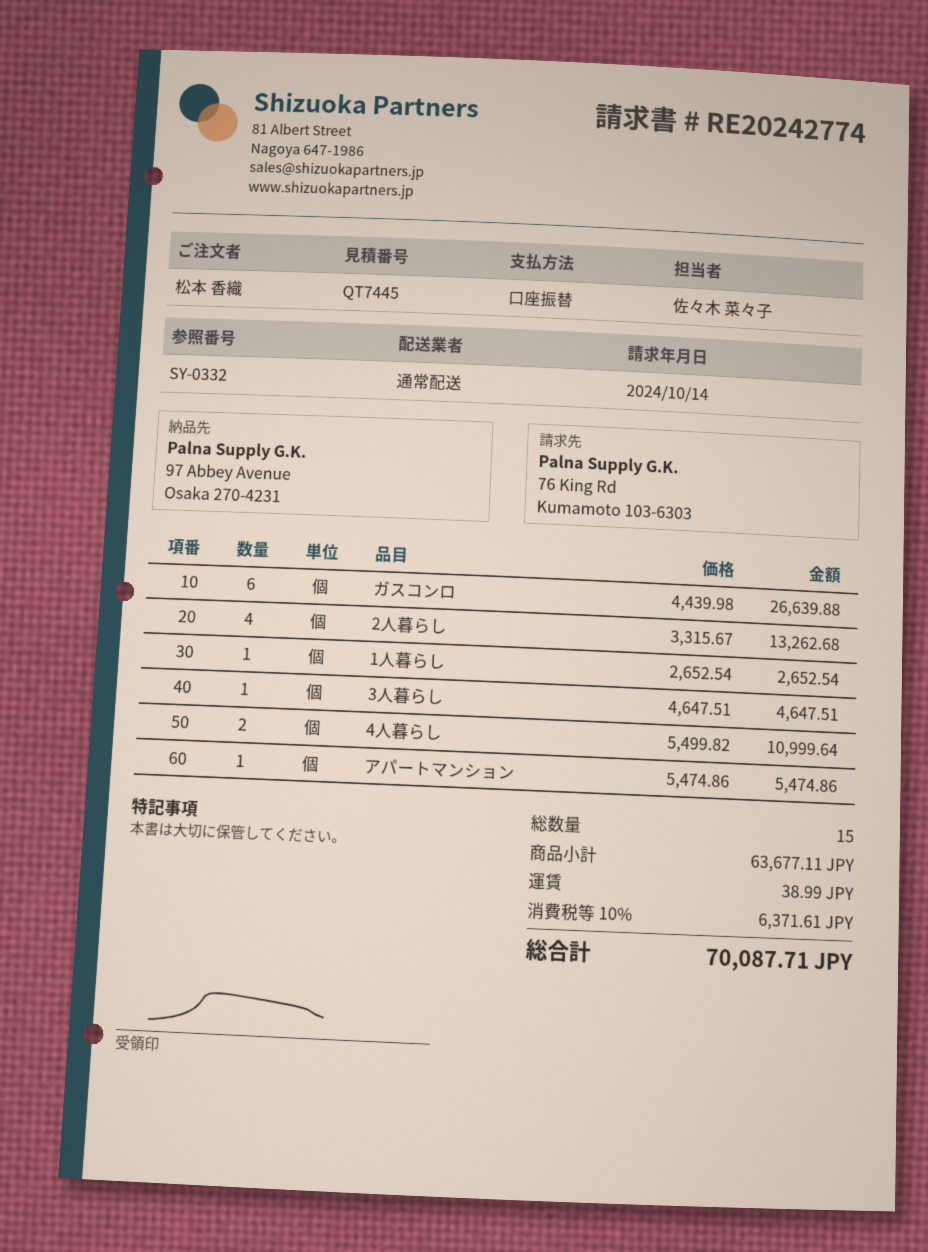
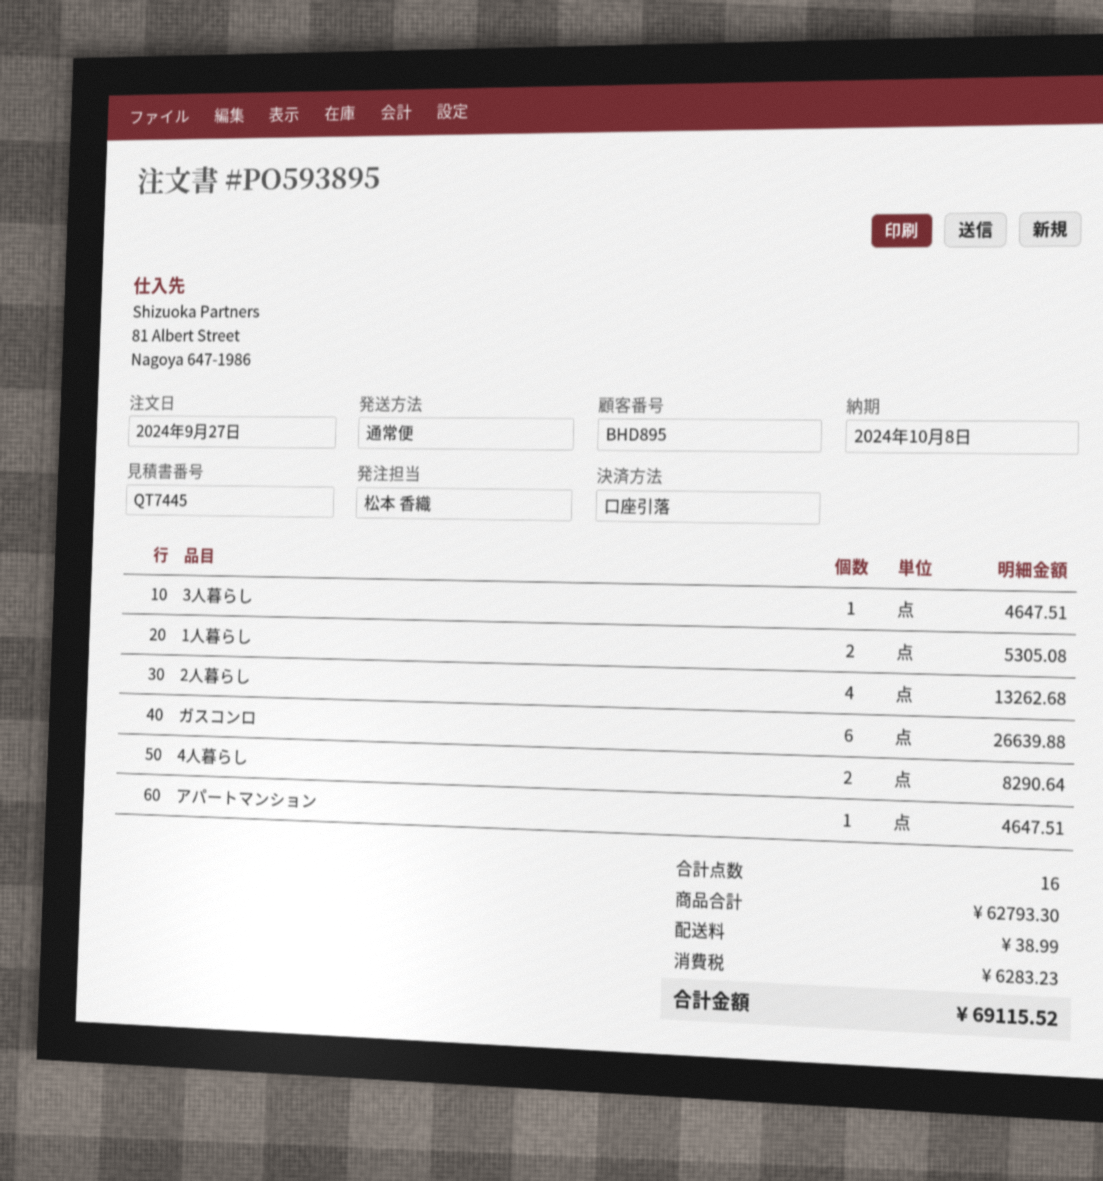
1人暮らし: 1 for 2652.54 -> 2 for 5305.08
4人暮らし: 2 for 10999.64 -> 2 for 8290.64
アパートマンション: 1 for 5474.86 -> 1 for 4647.51
total quantity: 15 -> 16
subtotal: 63677.11 -> 62793.30
tax: 6371.61 -> 6283.23
total: 70087.71 -> 69115.52

